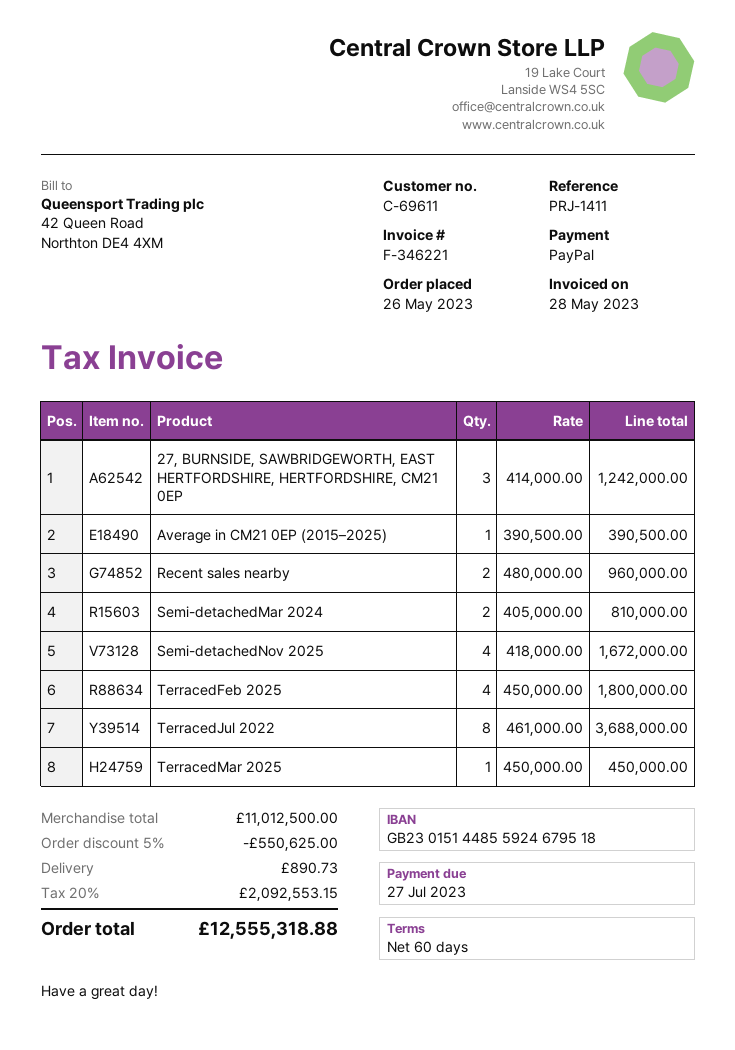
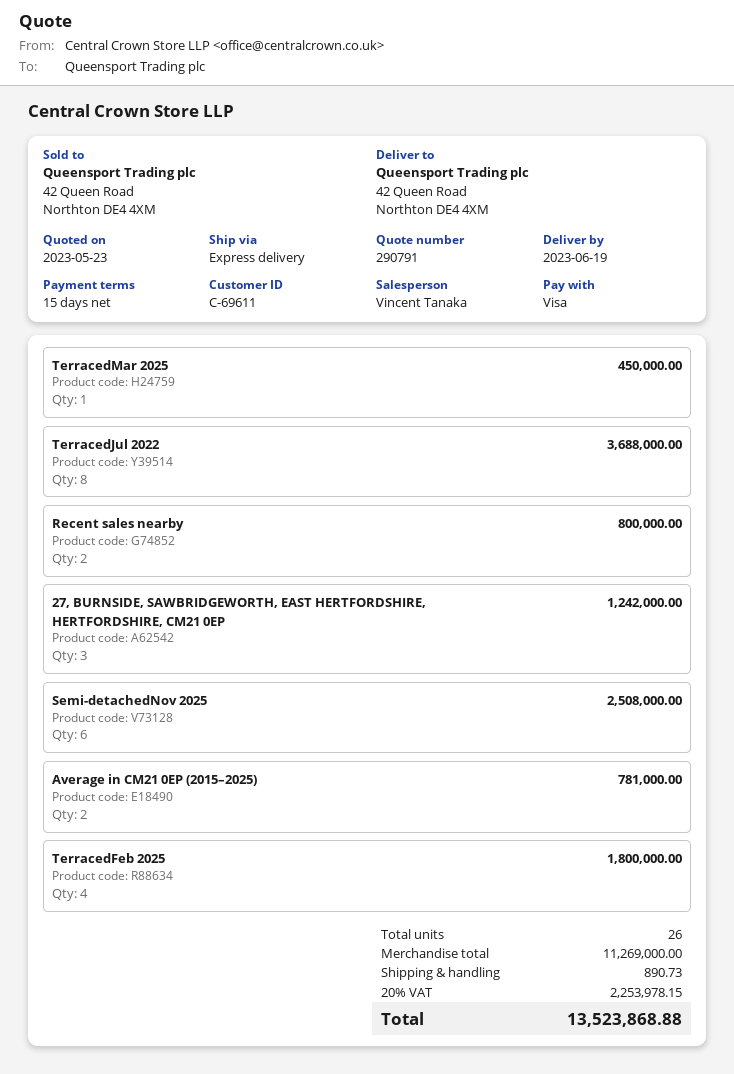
payment terms: 60 days -> 15 days
payment method: PayPal -> Visa
Average in CM21 0EP (2015–2025): 1 for 390500.00 -> 2 for 781000.00
Recent sales nearby: 2 for 960000.00 -> 2 for 800000.00
Semi-detachedMar 2024: 2 for 810000.00 -> none
Semi-detachedNov 2025: 4 for 1672000.00 -> 6 for 2508000.00
subtotal: 11012500.00 -> 11269000.00
discount: 5% = 550625.00 -> none
tax: 20% = 2092553.15 -> 20% = 2253978.15
total: 12555318.88 -> 13523868.88

